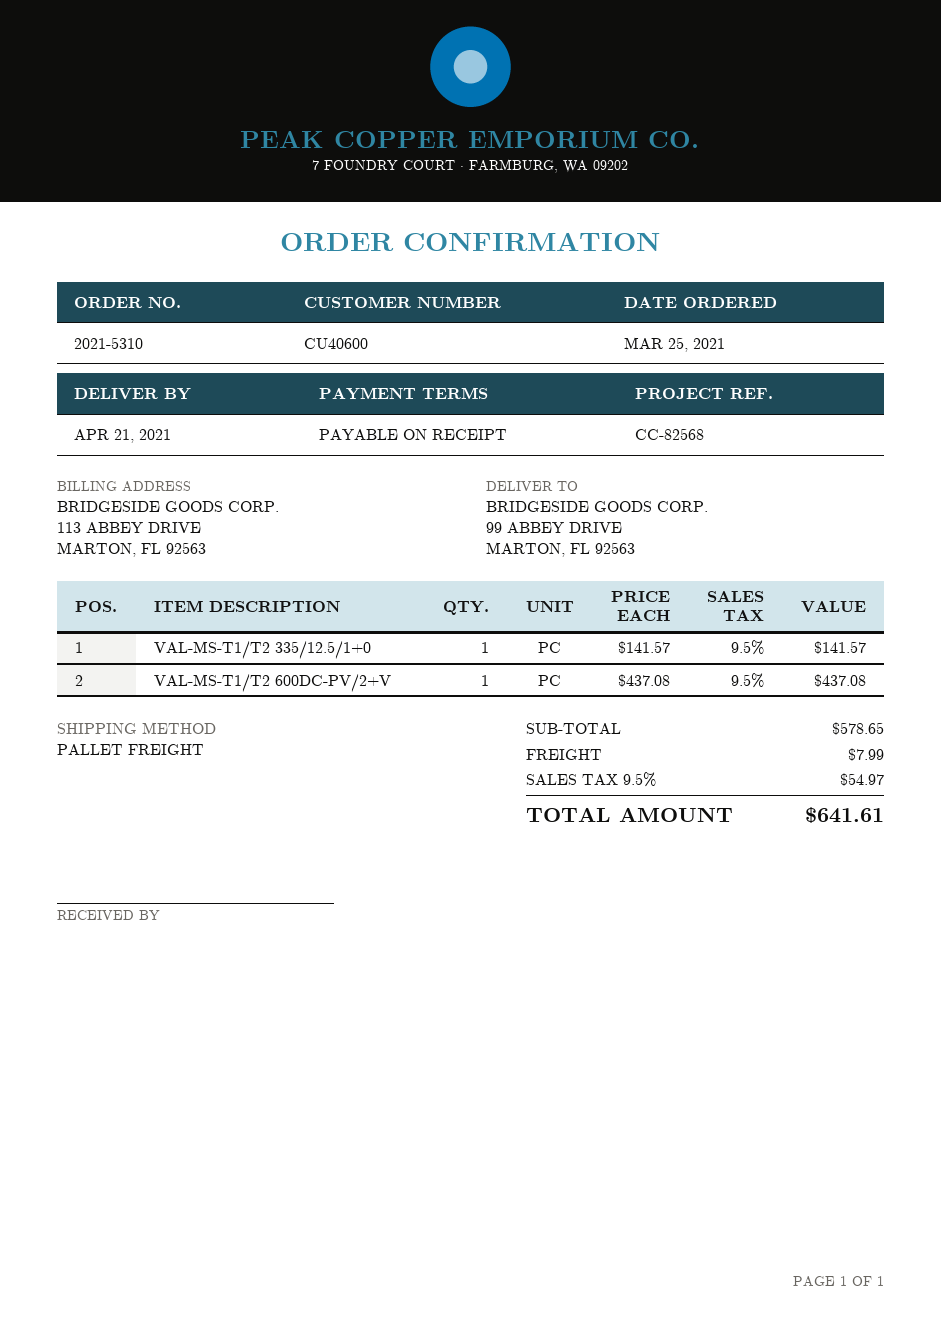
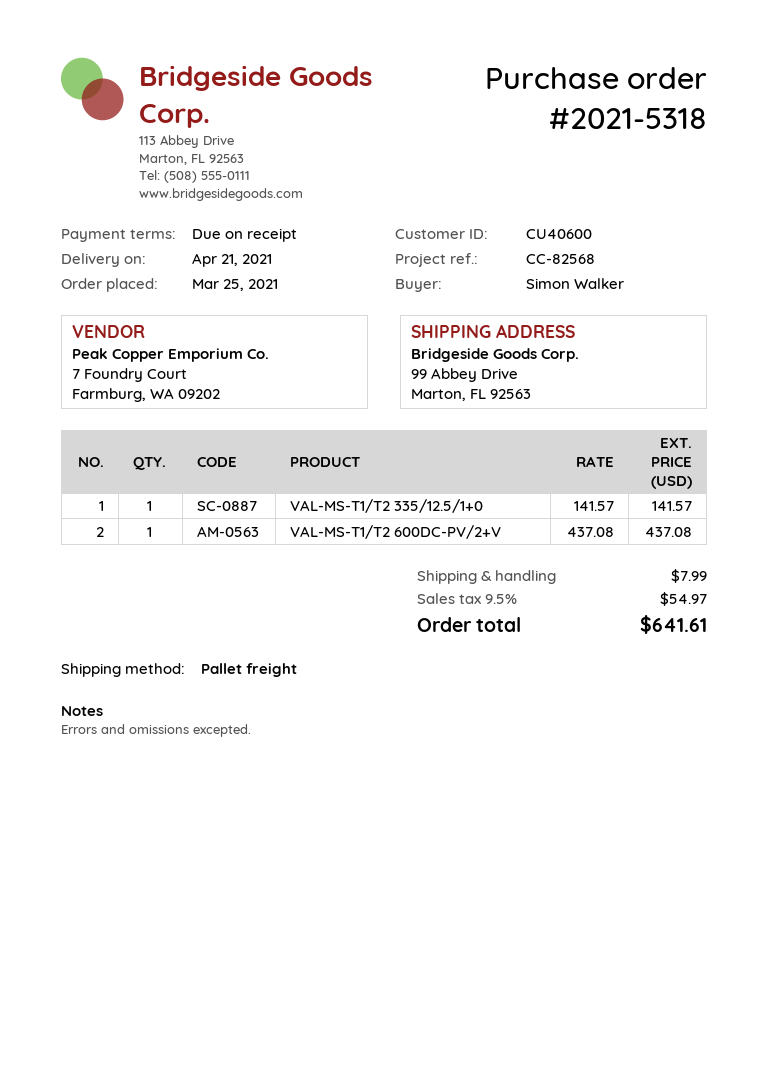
order number: 2021-5310 -> 2021-5318

